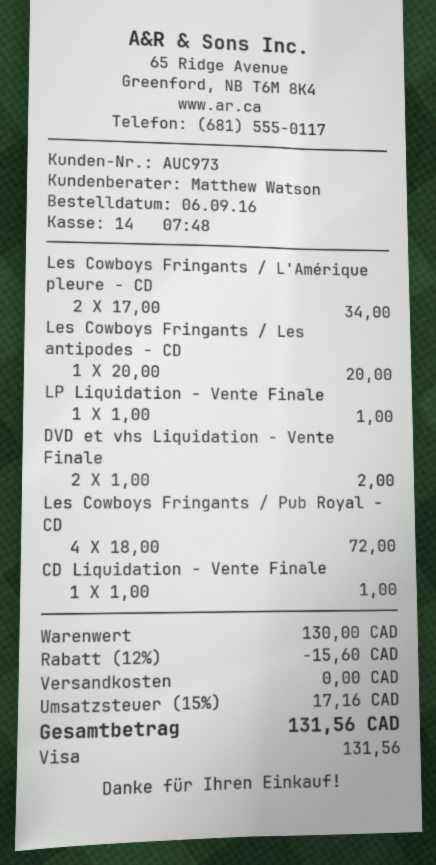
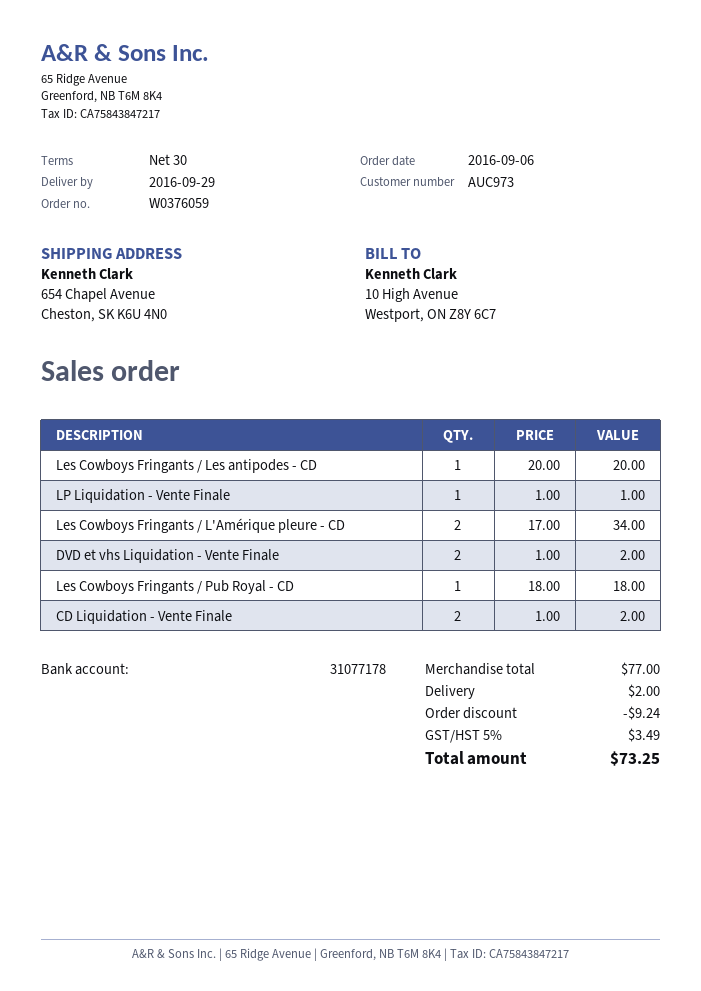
Les Cowboys Fringants / Pub Royal - CD: 4 x 18.00 = 72.00 -> 1 x 18.00 = 18.00
CD Liquidation - Vente Finale: 1 x 1.00 = 1.00 -> 2 x 1.00 = 2.00
subtotal: 130.00 -> 77.00
discount: 15.60 -> 9.24
shipping: 0.00 -> 2.00
tax: 15% = 17.16 -> 5% = 3.49
total: 131.56 -> 73.25

